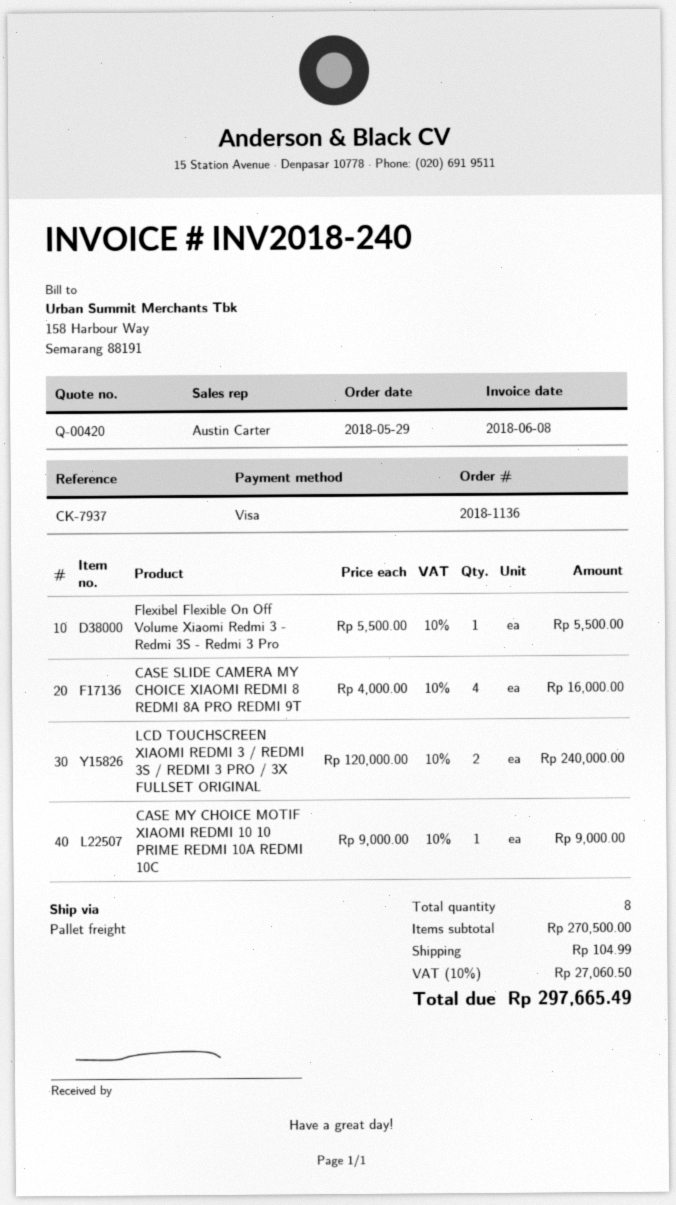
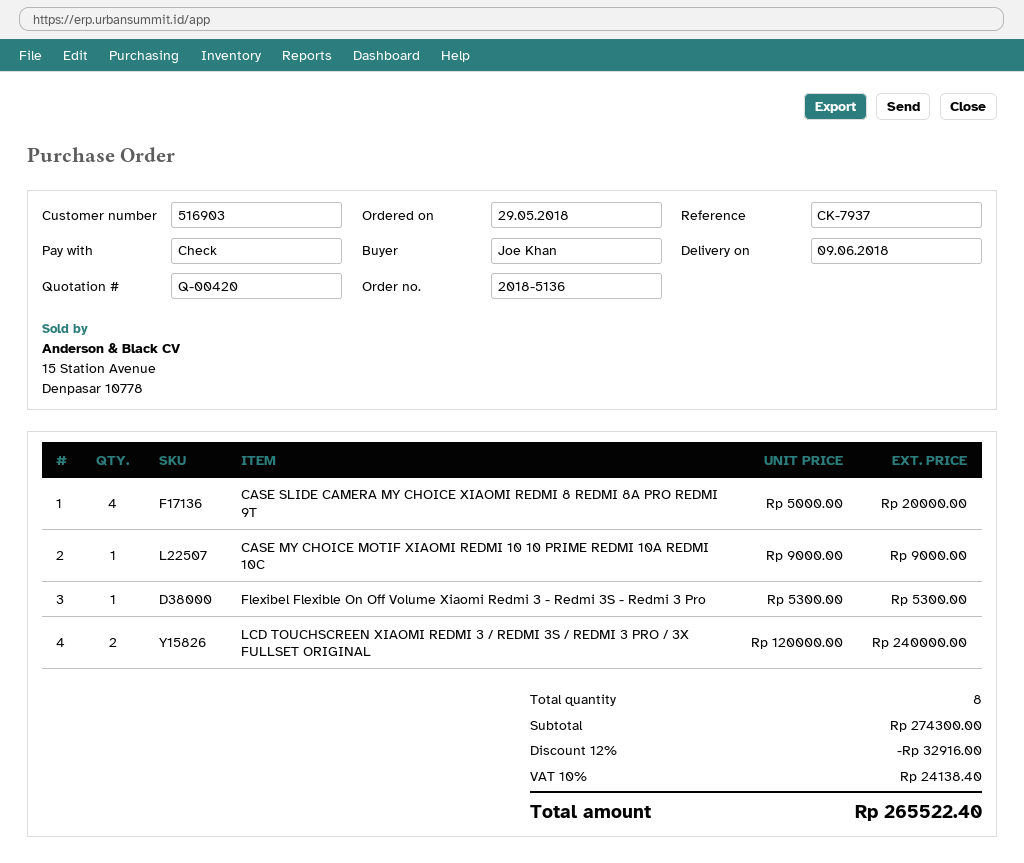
order number: 2018-1136 -> 2018-5136
payment method: Visa -> cheque
Flexibel Flexible On Off Volume Xiaomi Redmi 3 - Redmi 3S - Redmi 3 Pro: 1 x 5500.00 = 5500.00 -> 1 x 5300.00 = 5300.00
CASE SLIDE CAMERA MY CHOICE XIAOMI REDMI 8 REDMI 8A PRO REDMI 9T: 4 x 4000.00 = 16000.00 -> 4 x 5000.00 = 20000.00
subtotal: 270500.00 -> 274300.00
discount: none -> 12% = 32916.00
shipping: 104.99 -> none
tax: 10% = 27060.50 -> 10% = 24138.40
total: 297665.49 -> 265522.40

